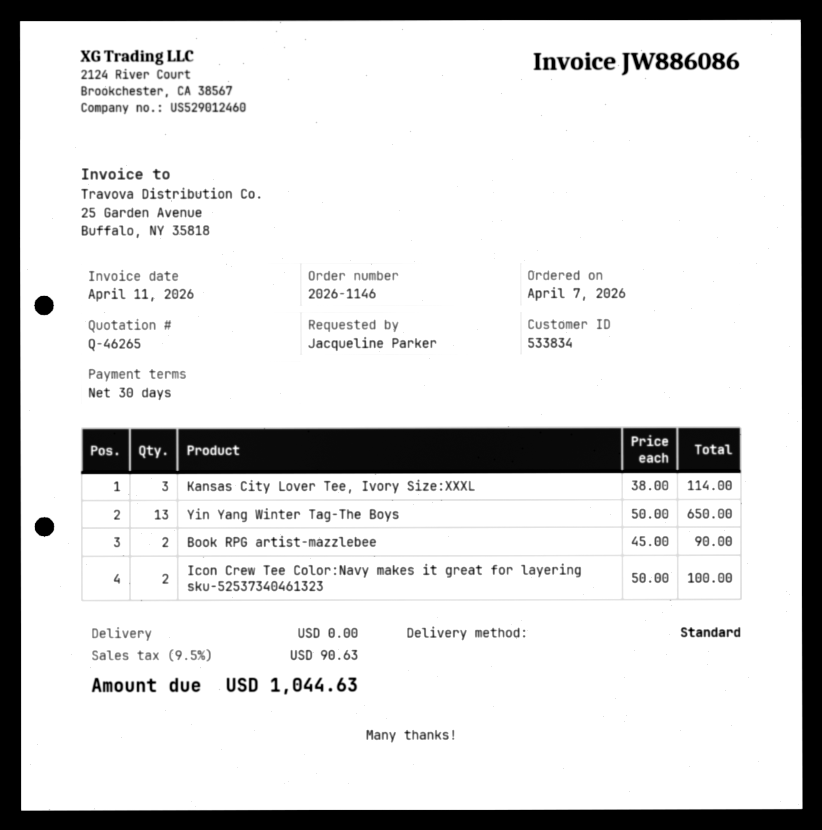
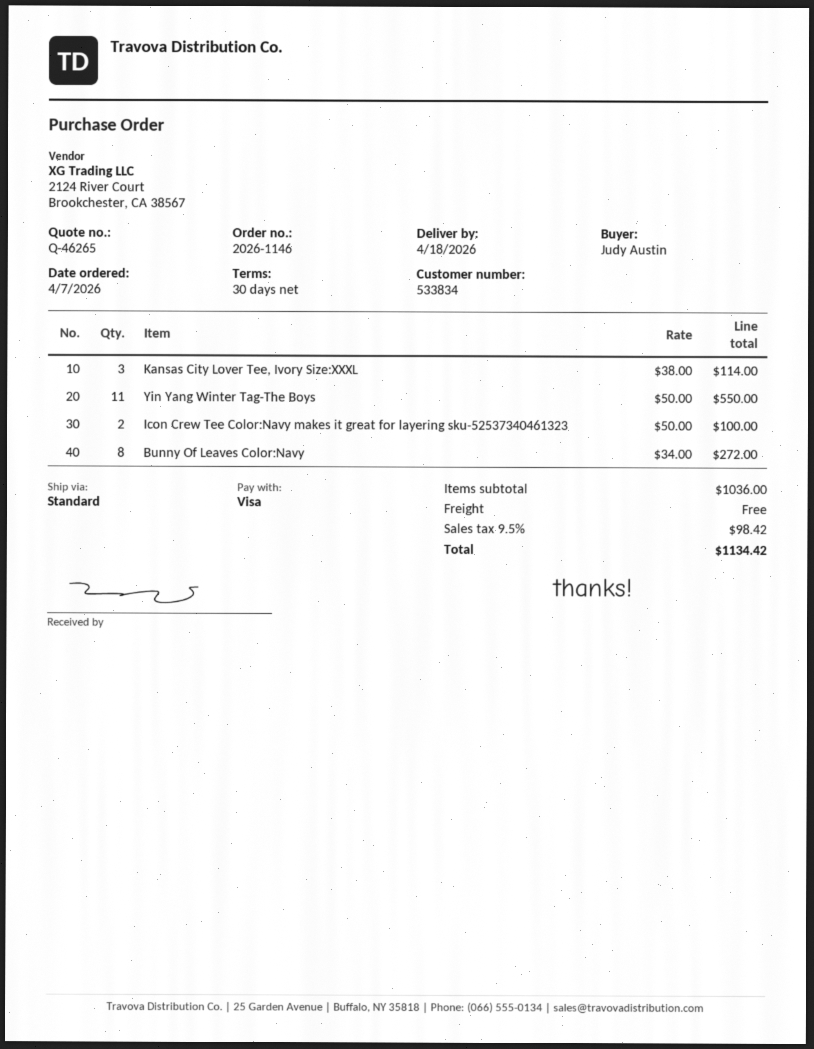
ordered by: Jacqueline Parker -> Judy Austin
Yin Yang Winter Tag-The Boys: 13 x 50.00 = 650.00 -> 11 x 50.00 = 550.00
Book RPG artist-mazzlebee: 2 x 45.00 = 90.00 -> none
Bunny Of Leaves Color:Navy: none -> 8 x 34.00 = 272.00
tax: 9.5% = 90.63 -> 9.5% = 98.42
total: 1044.63 -> 1134.42

